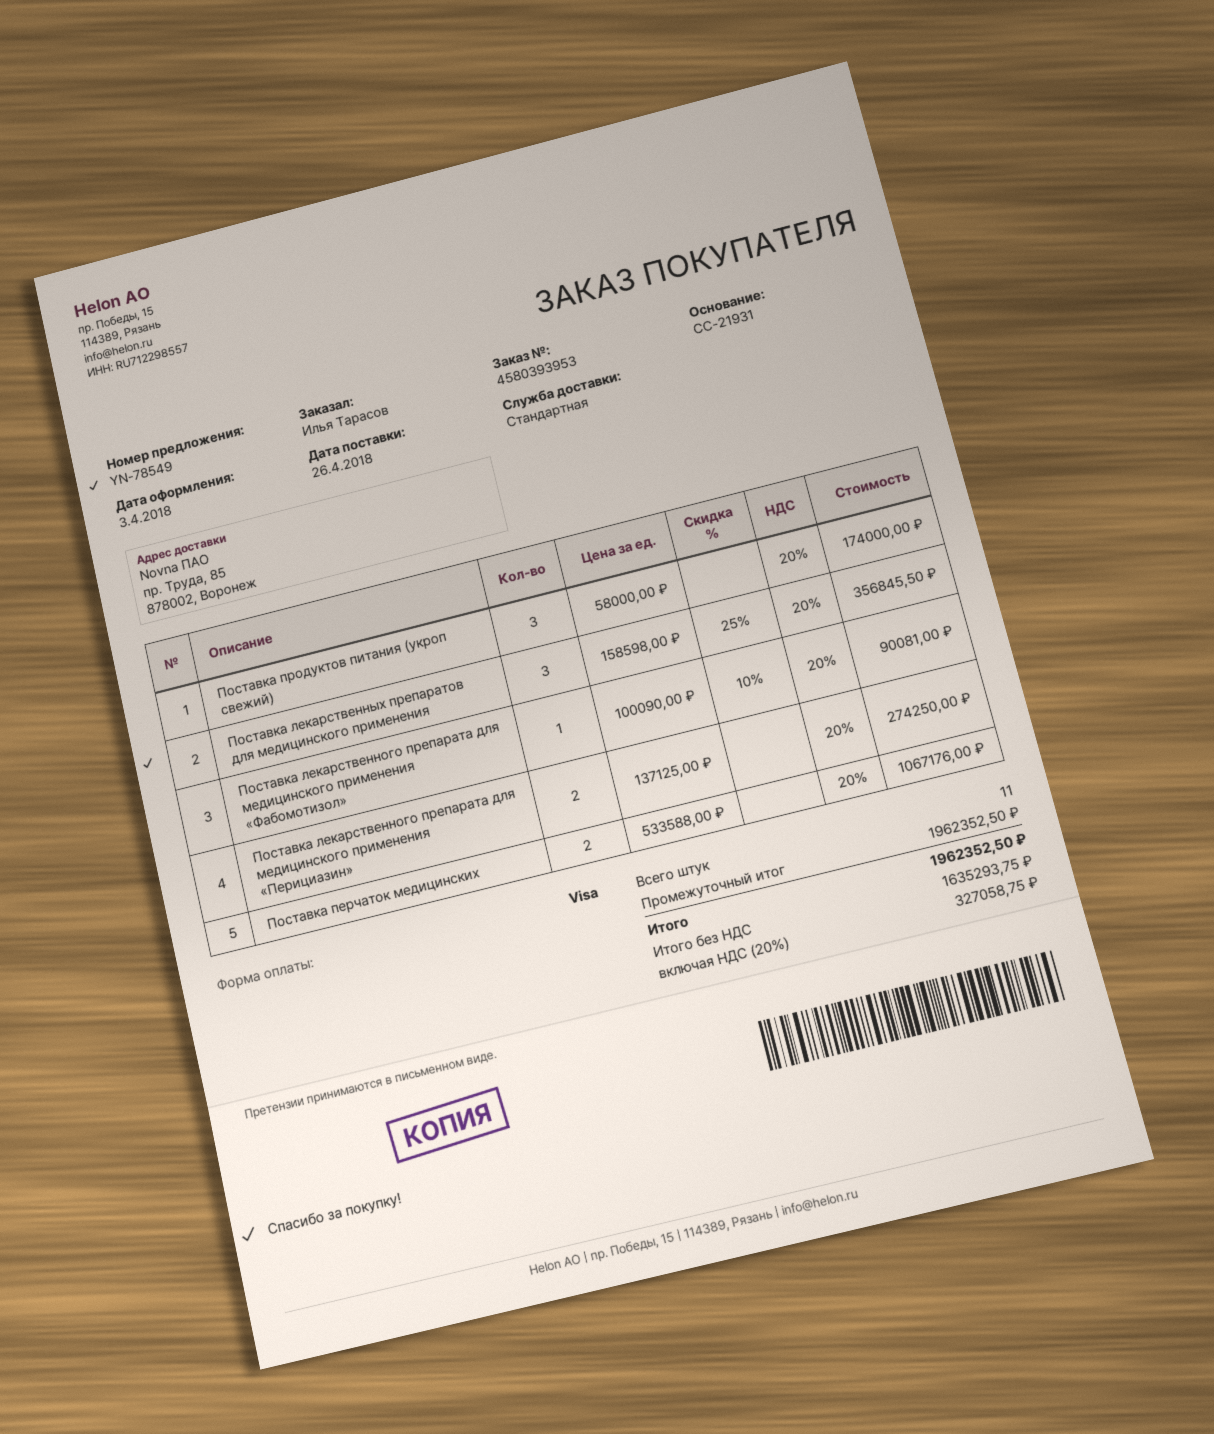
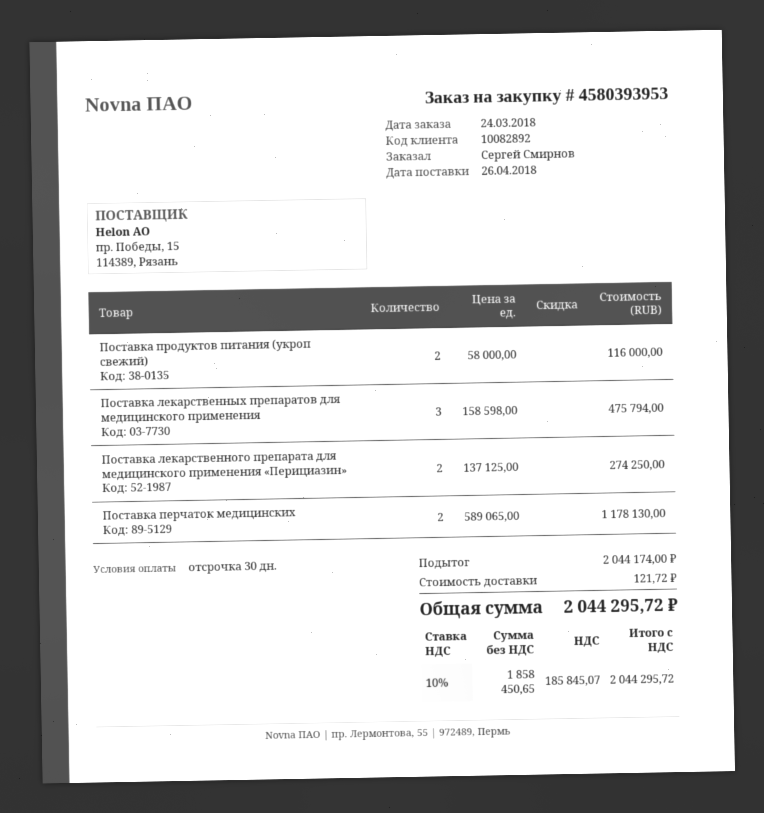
order date: 2018-04-03 -> 2018-03-24
ordered by: Илья Тарасов -> Сергей Смирнов
Поставка продуктов питания (укроп свежий): 3 x 58000.00 = 174000.00 -> 2 x 58000.00 = 116000.00
Поставка лекарственных препаратов для медицинского применения: 3 x 158598.00 - 25% = 356845.50 -> 3 x 158598.00 = 475794.00
Поставка лекарственного препарата для медицинского применения «Фабомотизол»: 1 x 100090.00 - 10% = 90081.00 -> none
Поставка перчаток медицинских: 2 x 533588.00 = 1067176.00 -> 2 x 589065.00 = 1178130.00
subtotal: 1962352.50 -> 2044174.00
shipping: none -> 121.72
net: 1635293.75 -> 1858450.65
tax: 20% = 327058.75 -> 10% = 185845.07
total: 1962352.50 -> 2044295.72

